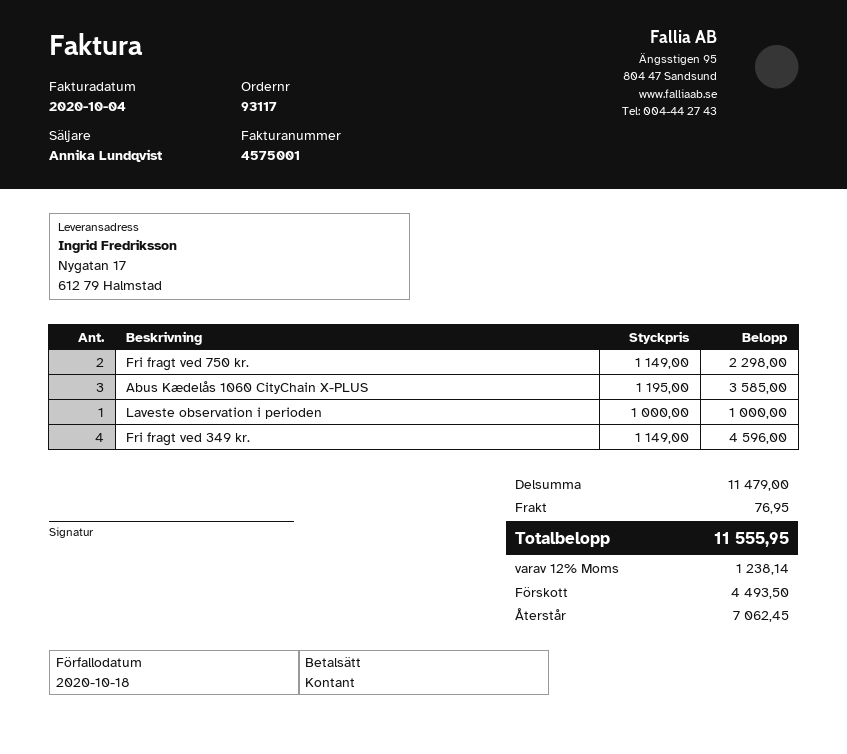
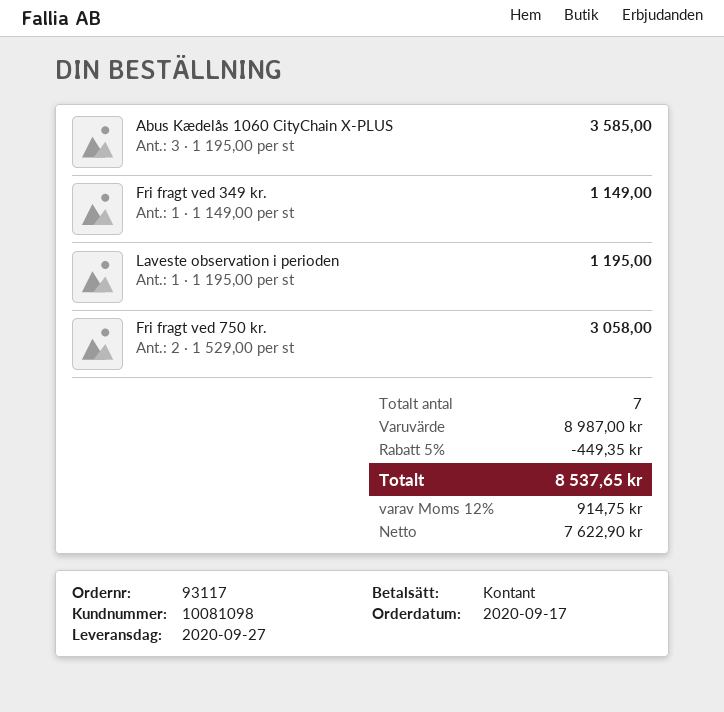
Fri fragt ved 750 kr.: 2 x 1149.00 = 2298.00 -> 2 x 1529.00 = 3058.00
Laveste observation i perioden: 1 x 1000.00 = 1000.00 -> 1 x 1195.00 = 1195.00
Fri fragt ved 349 kr.: 4 x 1149.00 = 4596.00 -> 1 x 1149.00 = 1149.00
subtotal: 11479.00 -> 8987.00
discount: none -> 5% = 449.35
shipping: 76.95 -> none
tax: 12% = 1238.14 -> 12% = 914.75
total: 11555.95 -> 8537.65

